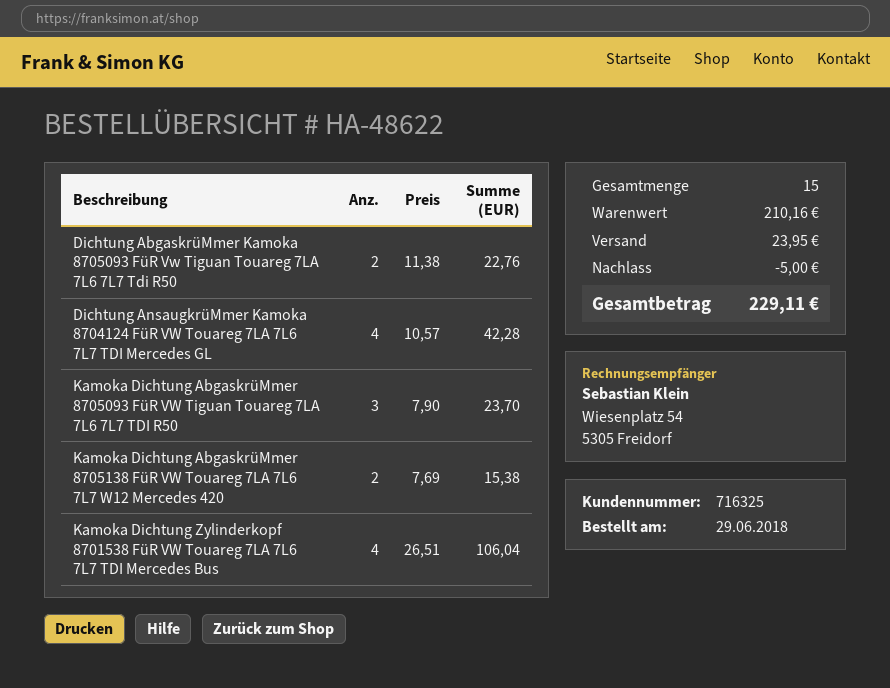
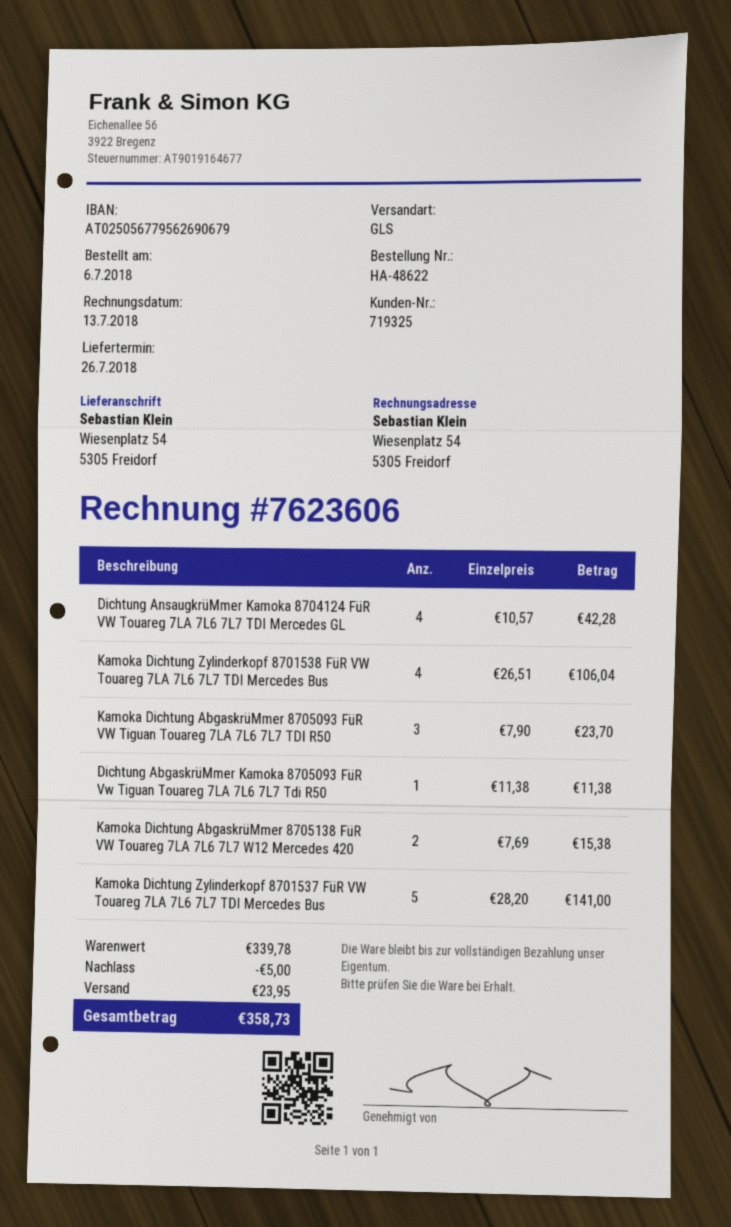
order date: 2018-06-29 -> 2018-07-06
customer number: 716325 -> 719325
Dichtung AbgaskrüMmer Kamoka 8705093 FüR Vw Tiguan Touareg 7LA 7L6 7L7 Tdi R50: 2 x 11.38 = 22.76 -> 1 x 11.38 = 11.38
Kamoka Dichtung Zylinderkopf 8701537 FüR VW Touareg 7LA 7L6 7L7 TDI Mercedes Bus: none -> 5 x 28.20 = 141.00
subtotal: 210.16 -> 339.78
total: 229.11 -> 358.73

